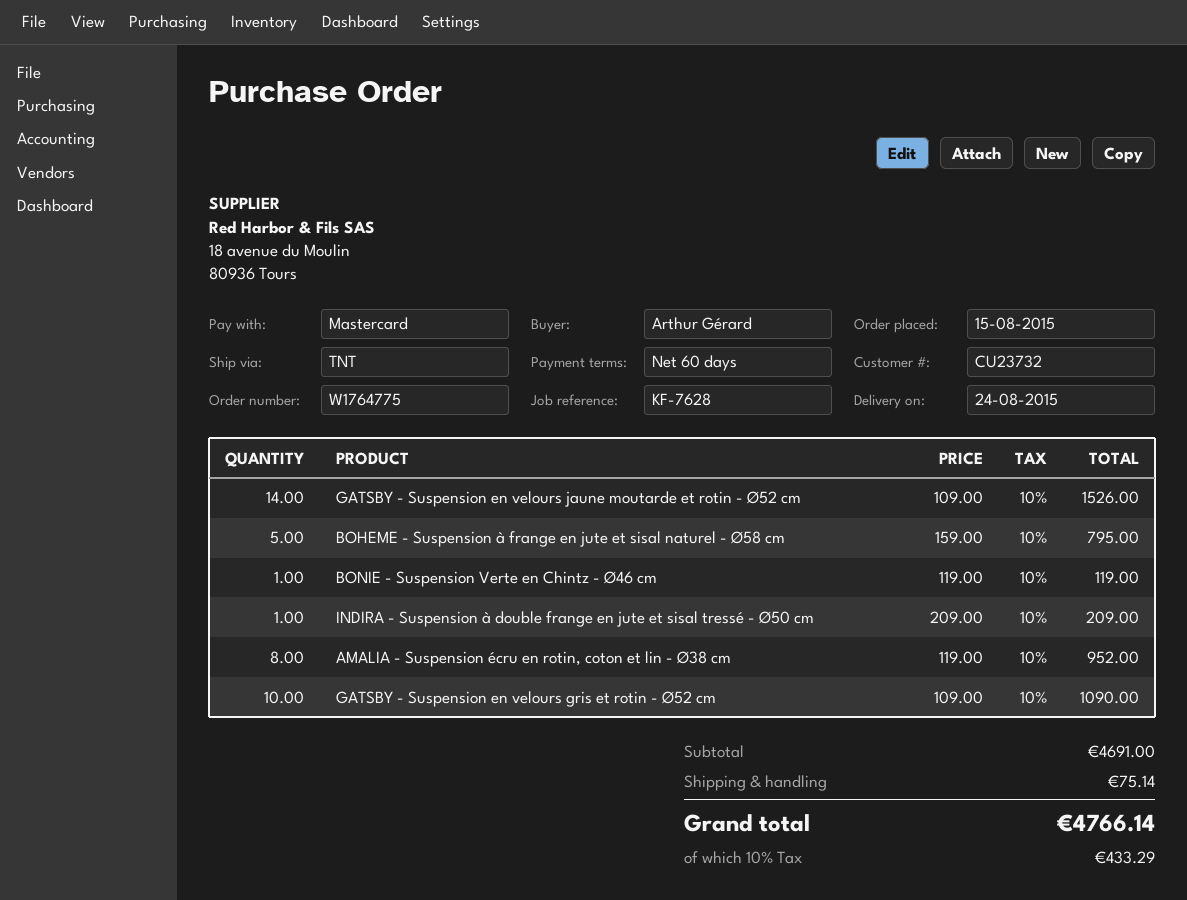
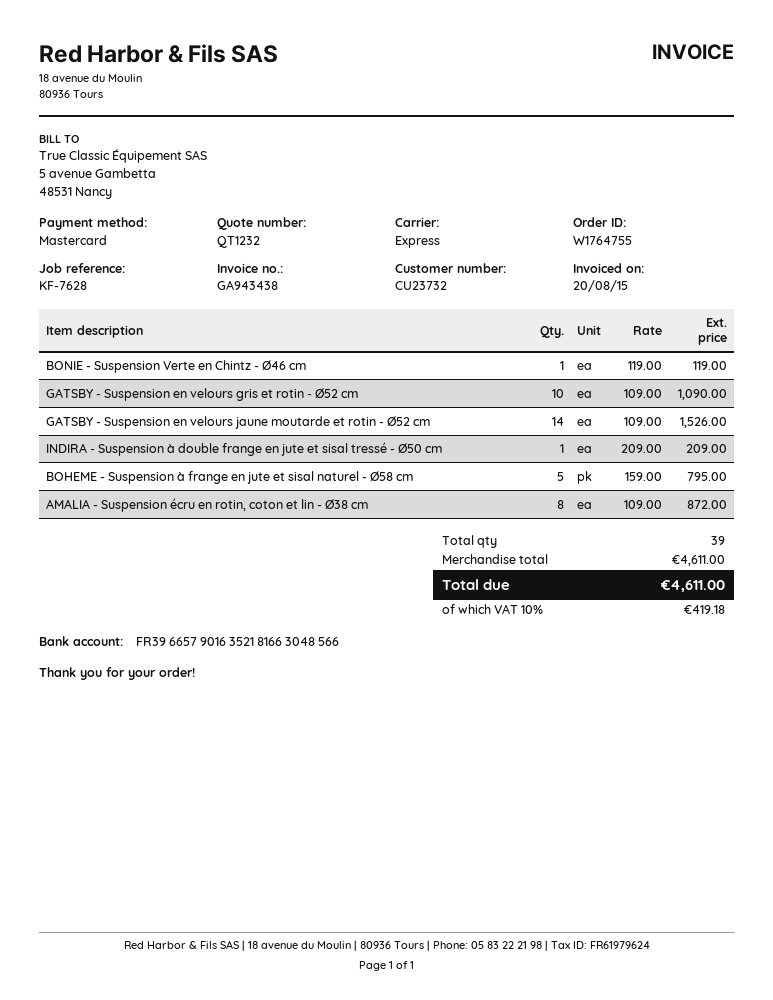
order number: W1764775 -> W1764755
shipping method: TNT -> express
AMALIA - Suspension écru en rotin, coton et lin - Ø38 cm: 8 x 119.00 = 952.00 -> 8 x 109.00 = 872.00
subtotal: 4691.00 -> 4611.00
shipping: 75.14 -> none
tax: 10% = 433.29 -> 10% = 419.18
total: 4766.14 -> 4611.00

